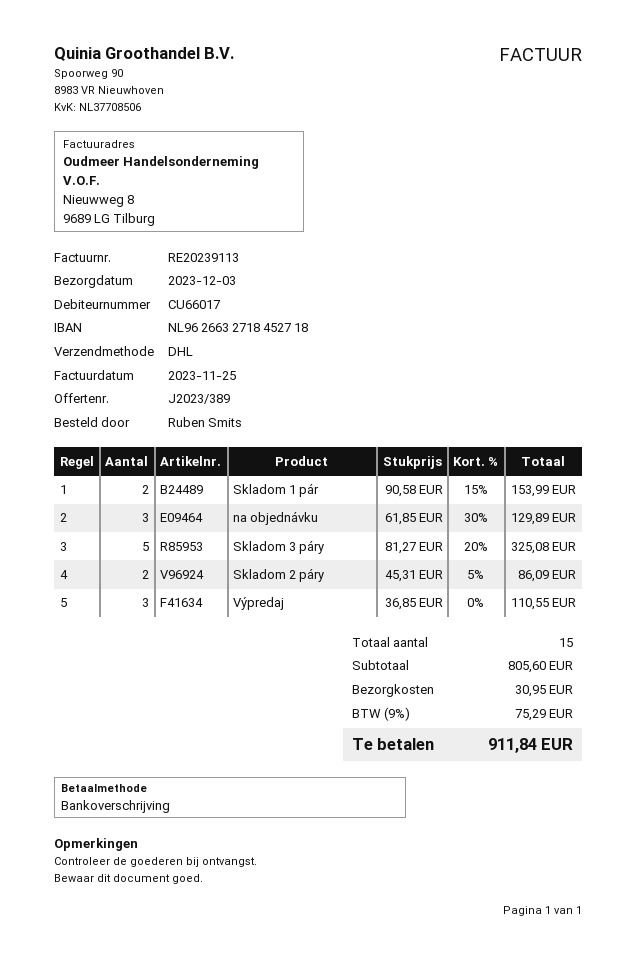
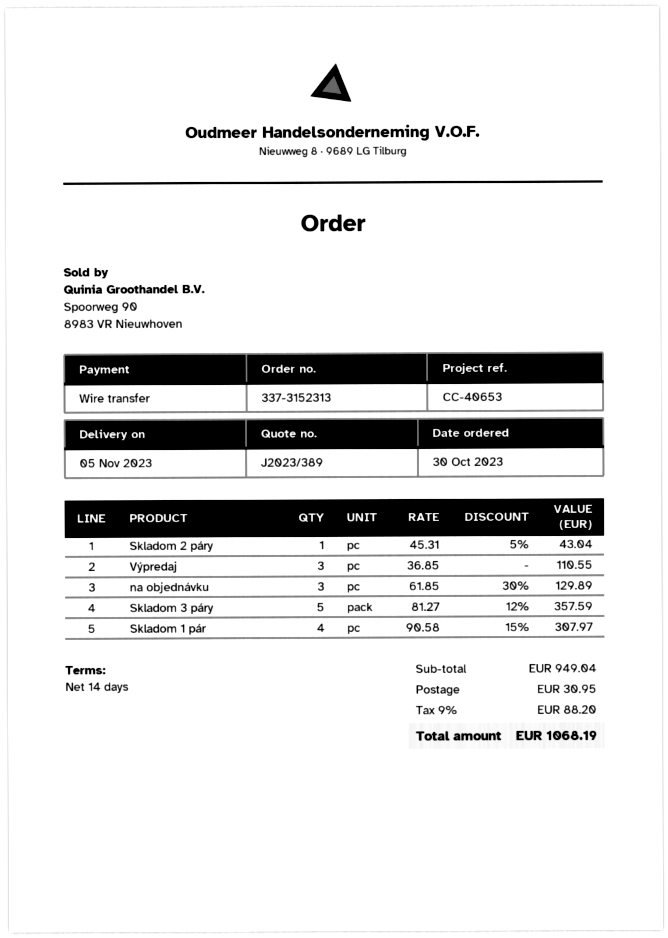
delivery date: 2023-12-03 -> 2023-11-05
Skladom 1 pár: 2 x 90.58 - 15% = 153.99 -> 4 x 90.58 - 15% = 307.97
Skladom 3 páry: 5 x 81.27 - 20% = 325.08 -> 5 x 81.27 - 12% = 357.59
Skladom 2 páry: 2 x 45.31 - 5% = 86.09 -> 1 x 45.31 - 5% = 43.04
subtotal: 805.60 -> 949.04
tax: 9% = 75.29 -> 9% = 88.20
total: 911.84 -> 1068.19

